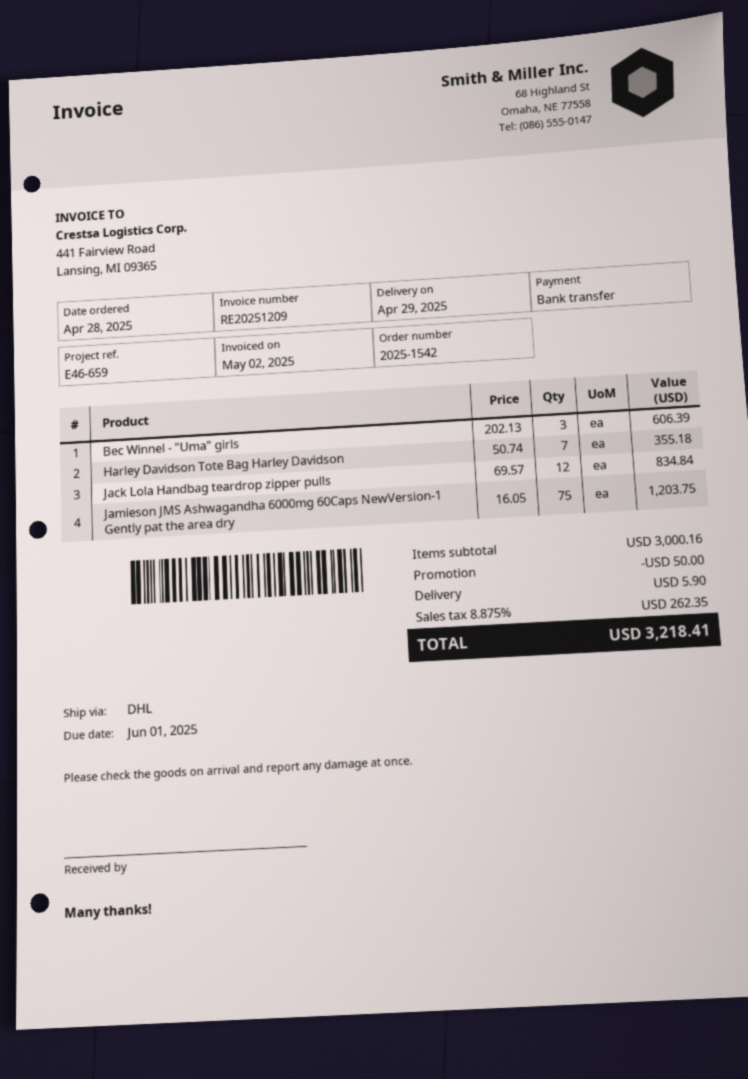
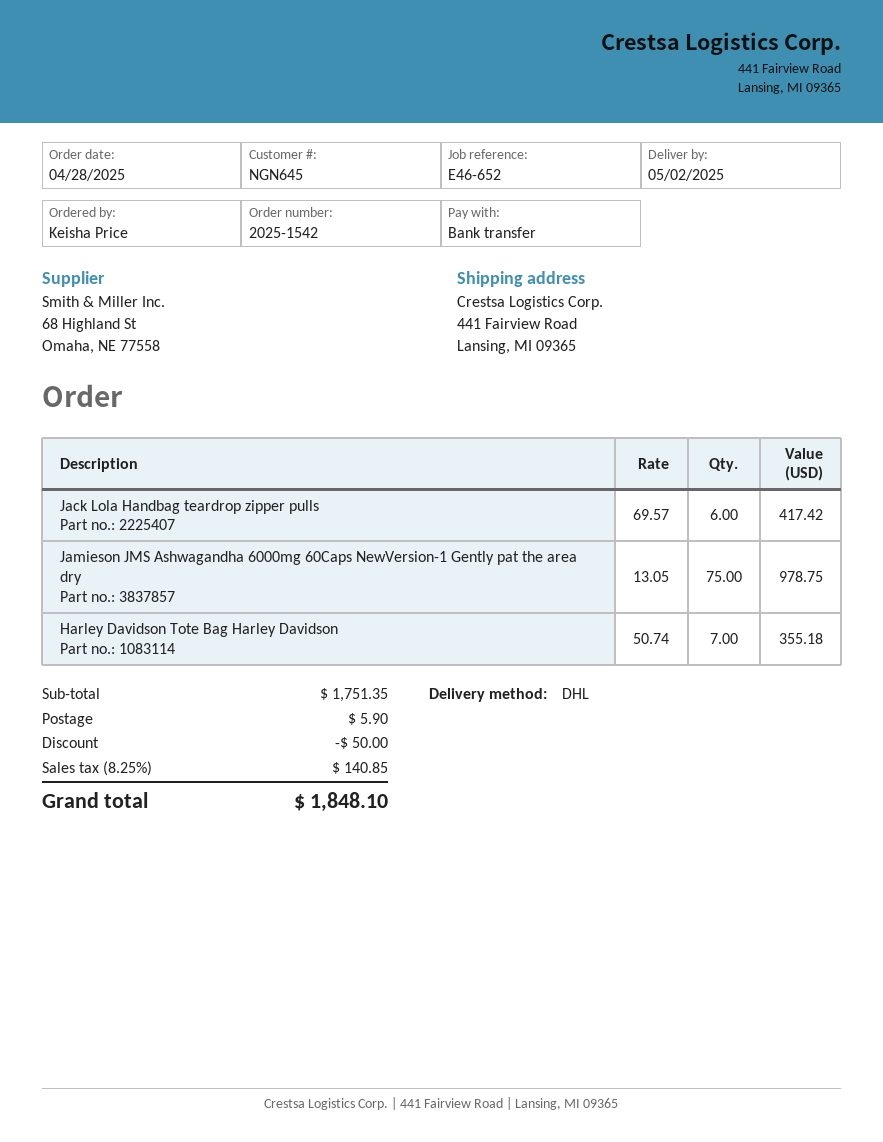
delivery date: 2025-04-29 -> 2025-05-02
reference: E46-659 -> E46-652
Bec Winnel - "Uma" girls: 3 x 202.13 = 606.39 -> none
Jack Lola Handbag teardrop zipper pulls: 12 x 69.57 = 834.84 -> 6 x 69.57 = 417.42
Jamieson JMS Ashwagandha 6000mg 60Caps NewVersion-1 Gently pat the area dry: 75 x 16.05 = 1203.75 -> 75 x 13.05 = 978.75
subtotal: 3000.16 -> 1751.35
tax: 8.875% = 262.35 -> 8.25% = 140.85
total: 3218.41 -> 1848.10

